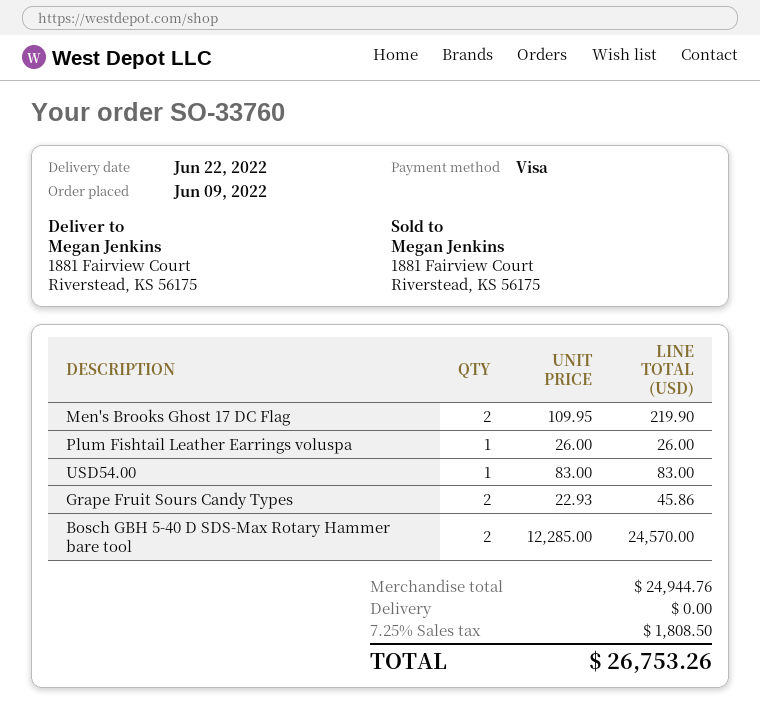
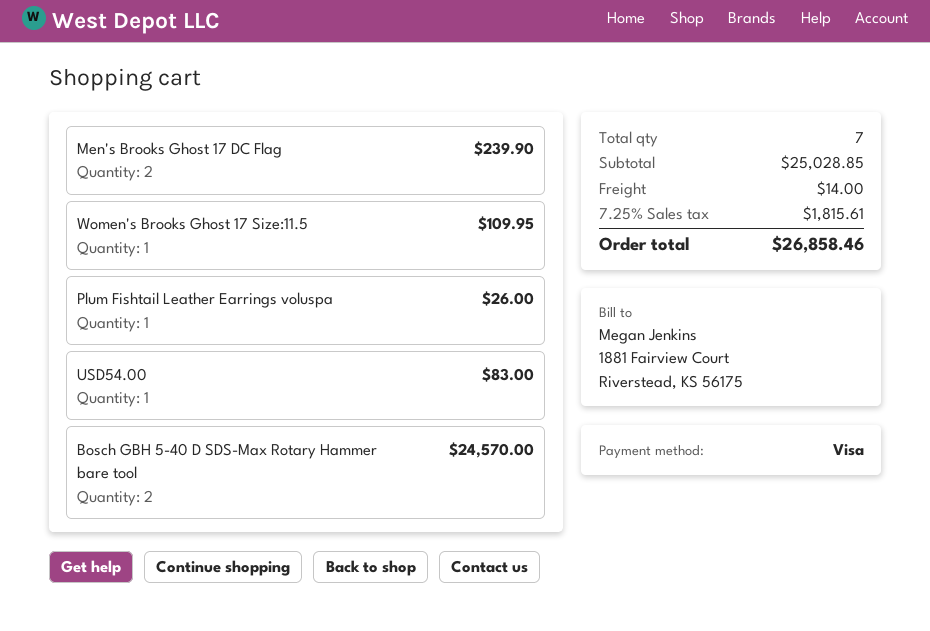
Men's Brooks Ghost 17 DC Flag: 2 for 219.90 -> 2 for 239.90
Grape Fruit Sours Candy Types: 2 for 45.86 -> none
Women's Brooks Ghost 17 Size:11.5: none -> 1 for 109.95
subtotal: 24944.76 -> 25028.85
shipping: 0.00 -> 14.00
tax: 7.25% = 1808.50 -> 7.25% = 1815.61
total: 26753.26 -> 26858.46

